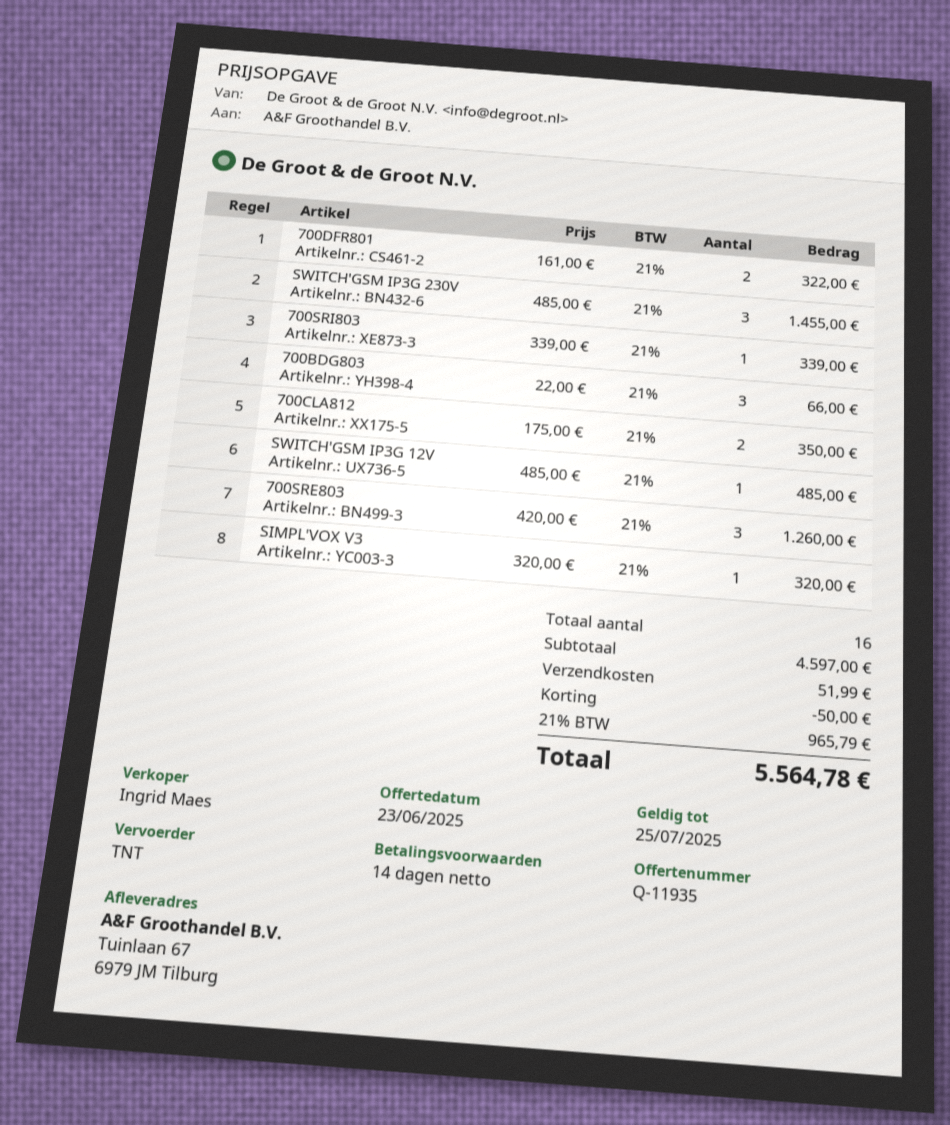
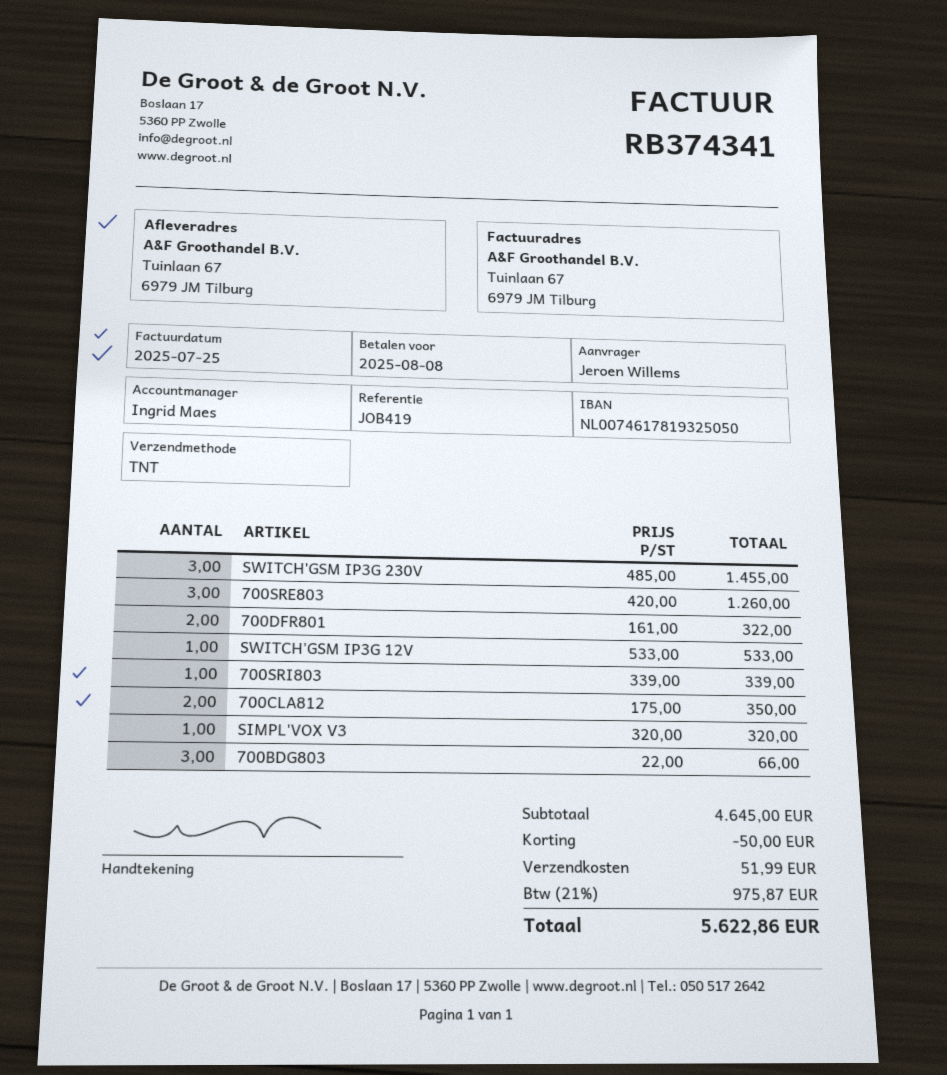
SWITCH'GSM IP3G 12V: 1 x 485.00 = 485.00 -> 1 x 533.00 = 533.00
subtotal: 4597.00 -> 4645.00
tax: 21% = 965.79 -> 21% = 975.87
total: 5564.78 -> 5622.86

